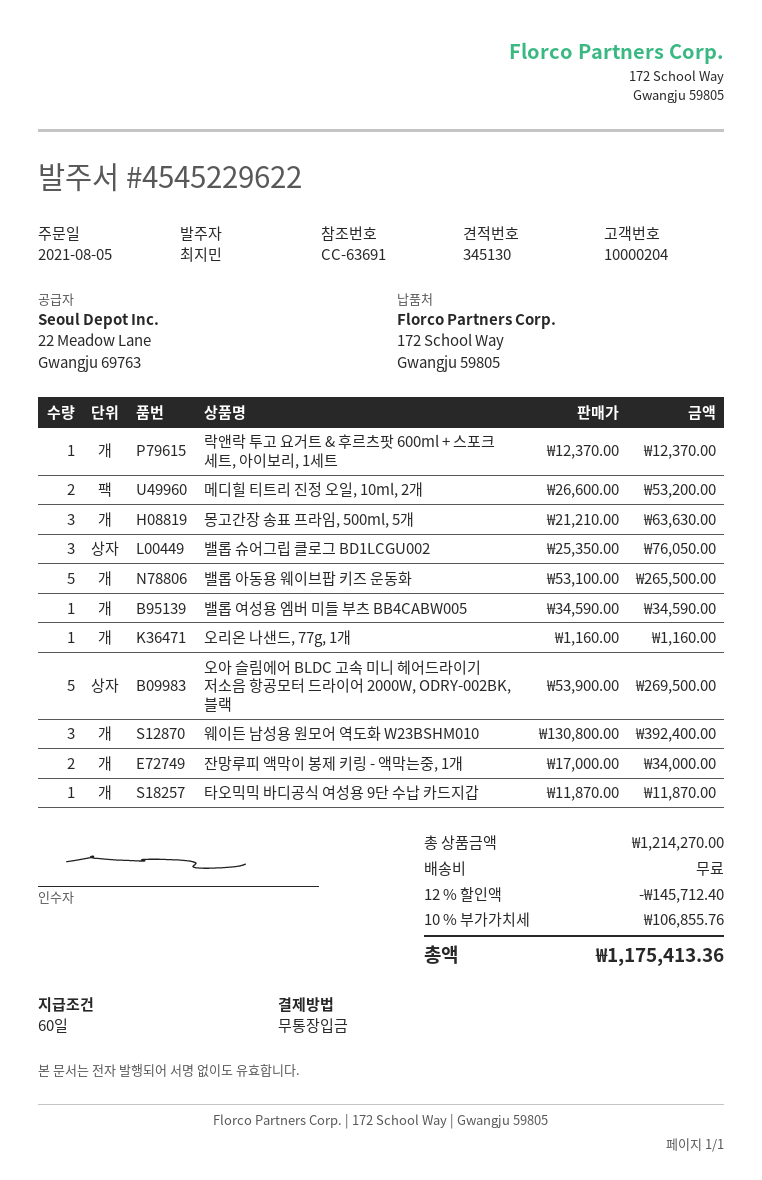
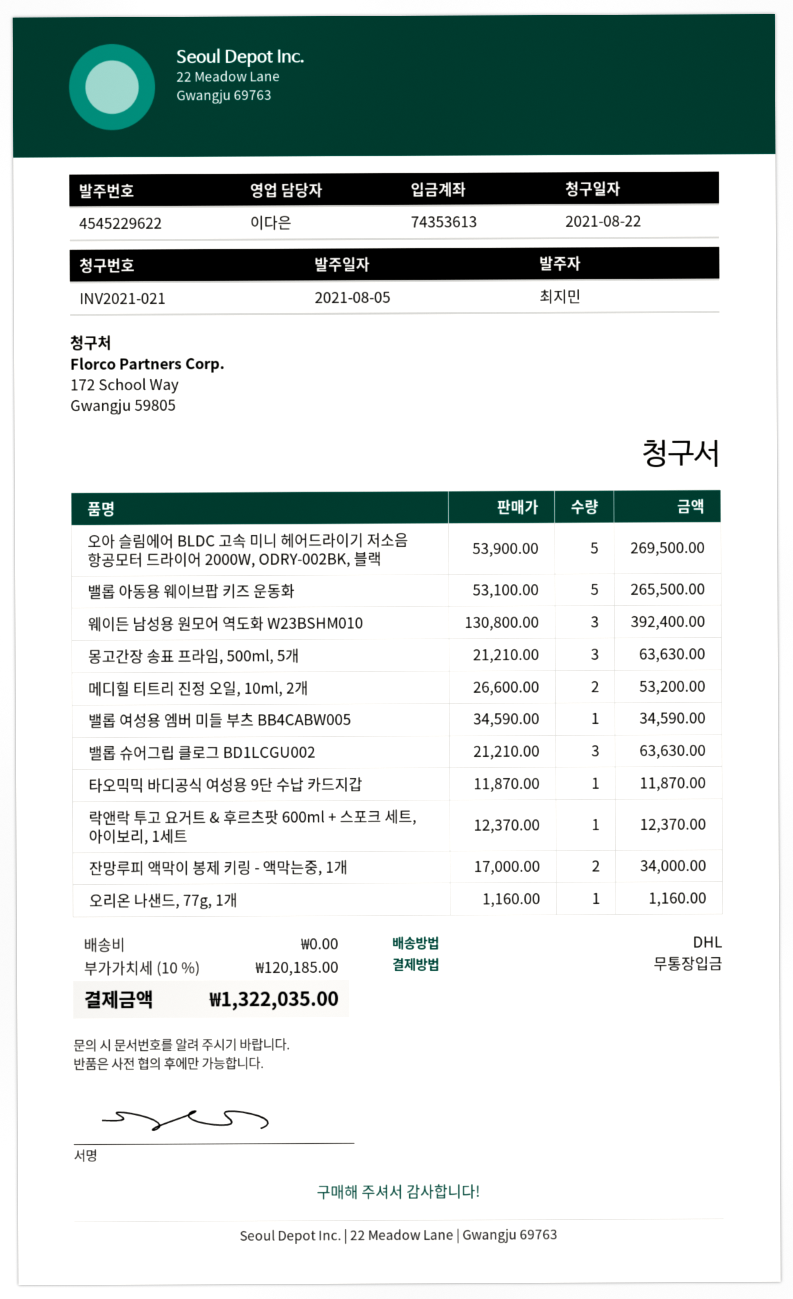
밸롭 슈어그립 클로그 BD1LCGU002: 3 x 25350.00 = 76050.00 -> 3 x 21210.00 = 63630.00
discount: 12% = 145712.40 -> none
tax: 10% = 106855.76 -> 10% = 120185.00
total: 1175413.36 -> 1322035.00

